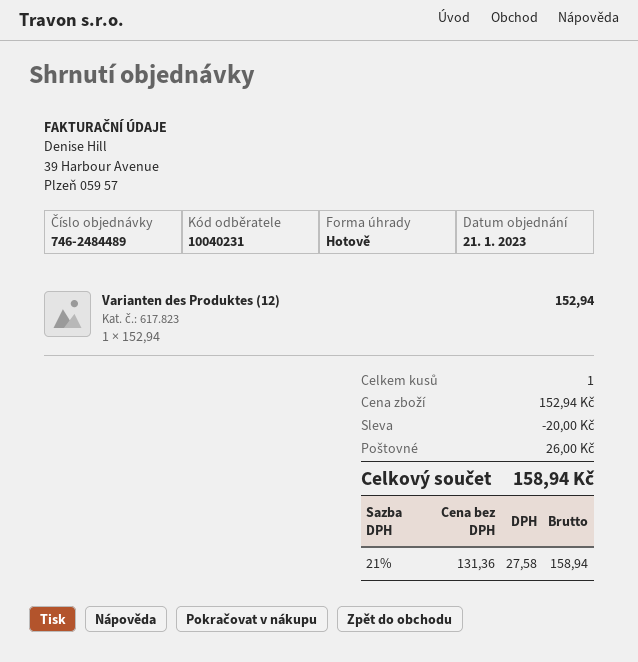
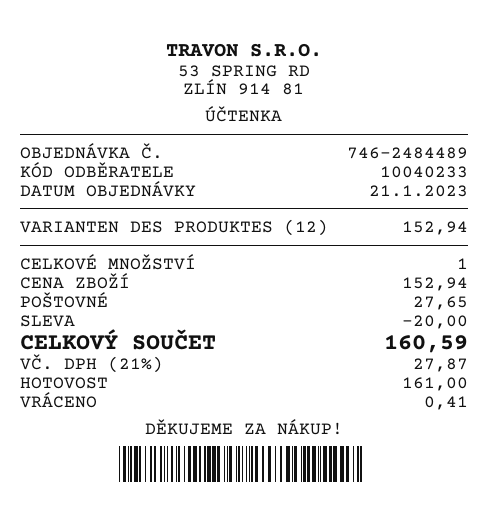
customer number: 10040231 -> 10040233
shipping: 26.00 -> 27.65
tax: 21% = 27.58 -> 21% = 27.87
total: 158.94 -> 160.59

